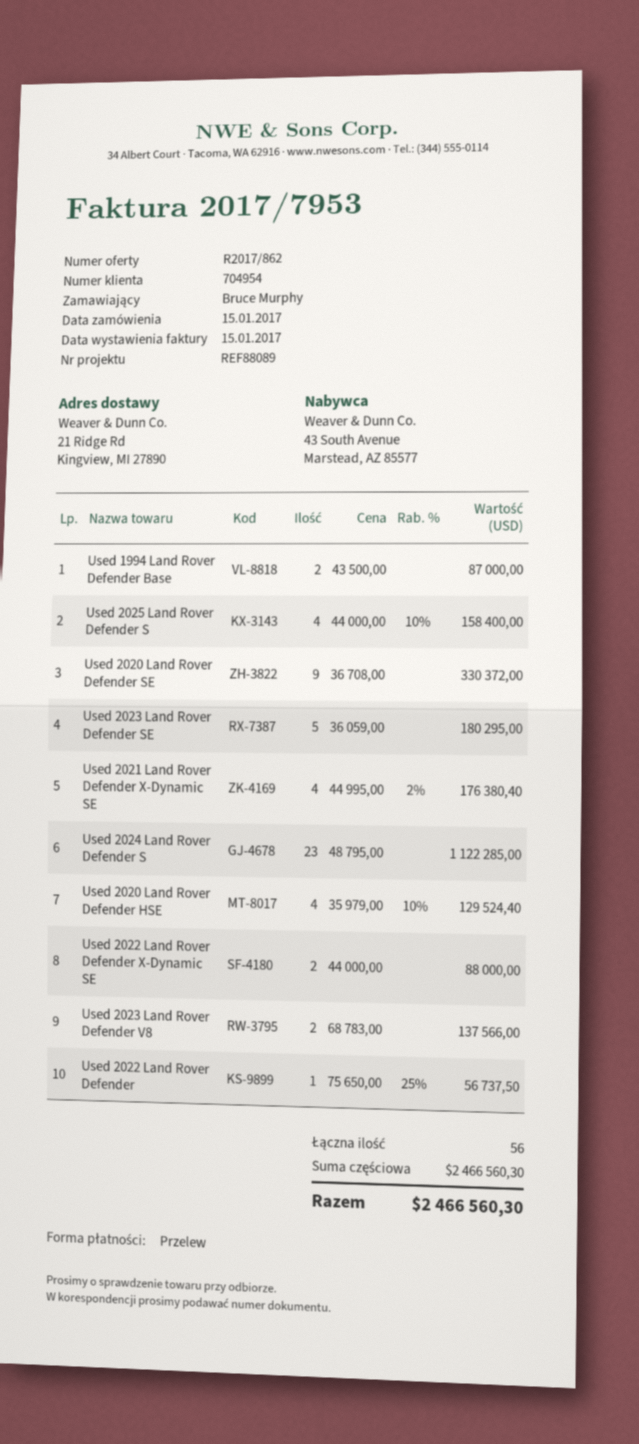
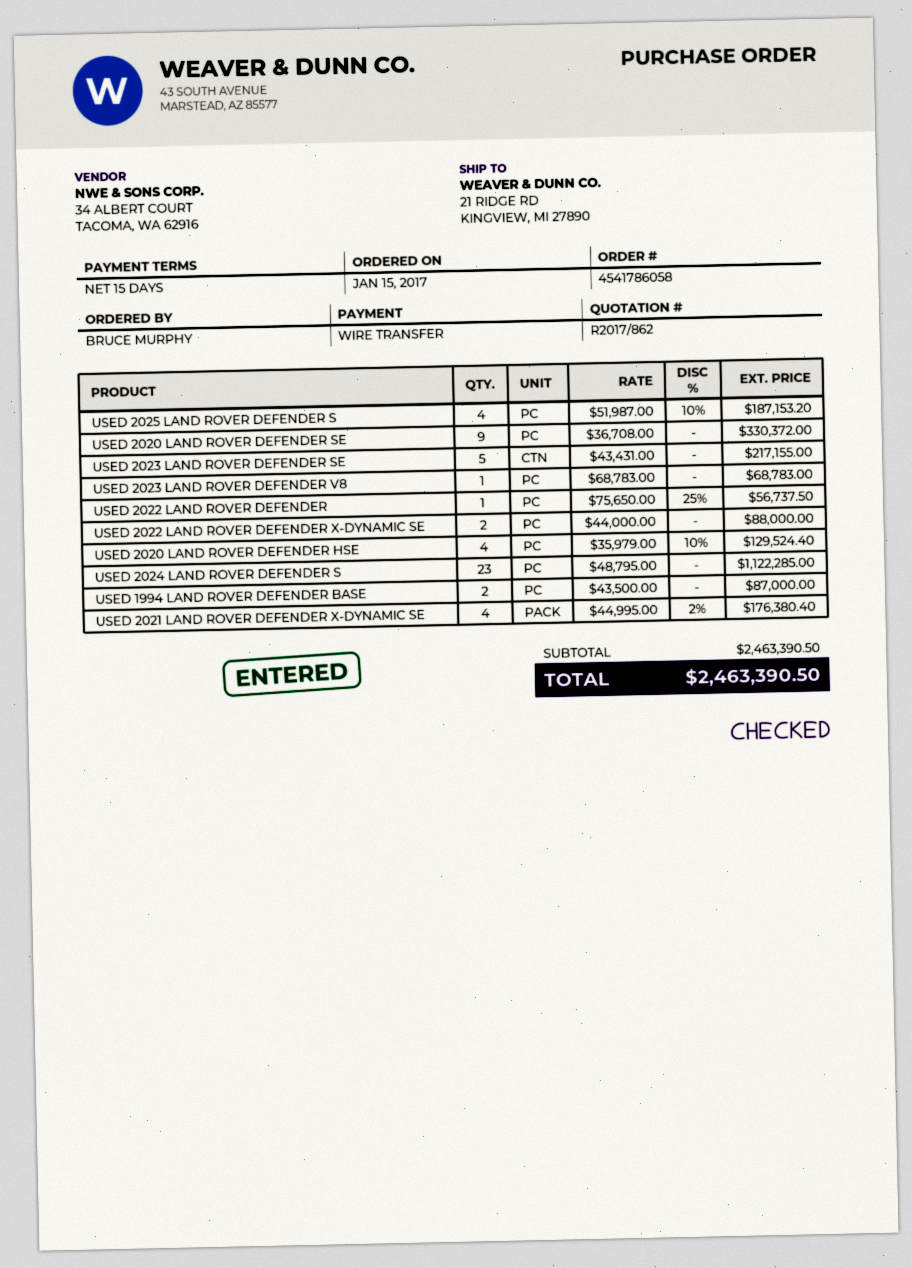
Used 2025 Land Rover Defender S: 4 x 44000.00 - 10% = 158400.00 -> 4 x 51987.00 - 10% = 187153.20
Used 2023 Land Rover Defender SE: 5 x 36059.00 = 180295.00 -> 5 x 43431.00 = 217155.00
Used 2023 Land Rover Defender V8: 2 x 68783.00 = 137566.00 -> 1 x 68783.00 = 68783.00
subtotal: 2466560.30 -> 2463390.50
total: 2466560.30 -> 2463390.50

